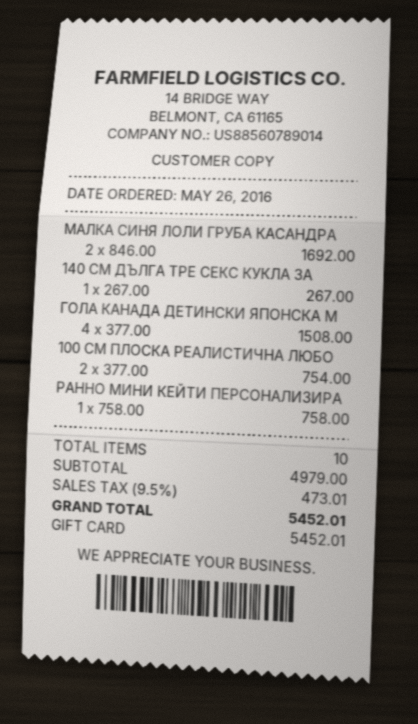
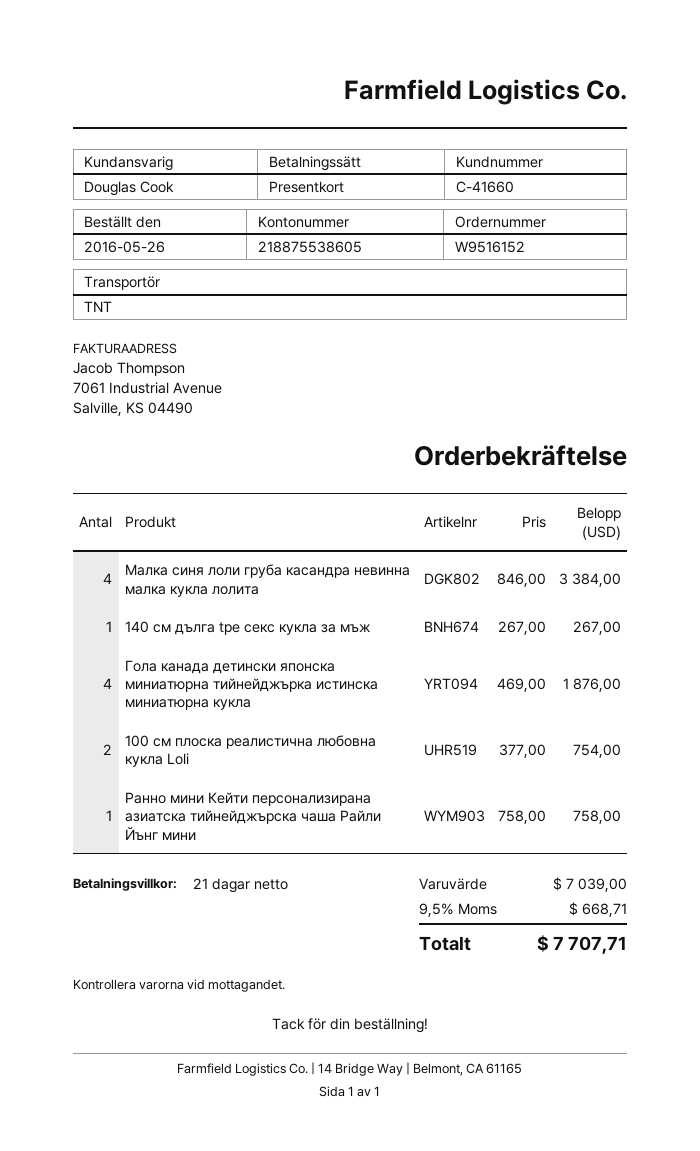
МАЛКА СИНЯ ЛОЛИ ГРУБА КАСАНДРА: 2 x 846.00 = 1692.00 -> 4 x 846.00 = 3384.00
ГОЛА КАНАДА ДЕТИНСКИ ЯПОНСКА М: 4 x 377.00 = 1508.00 -> 4 x 469.00 = 1876.00
subtotal: 4979.00 -> 7039.00
tax: 9.5% = 473.01 -> 9.5% = 668.71
total: 5452.01 -> 7707.71

